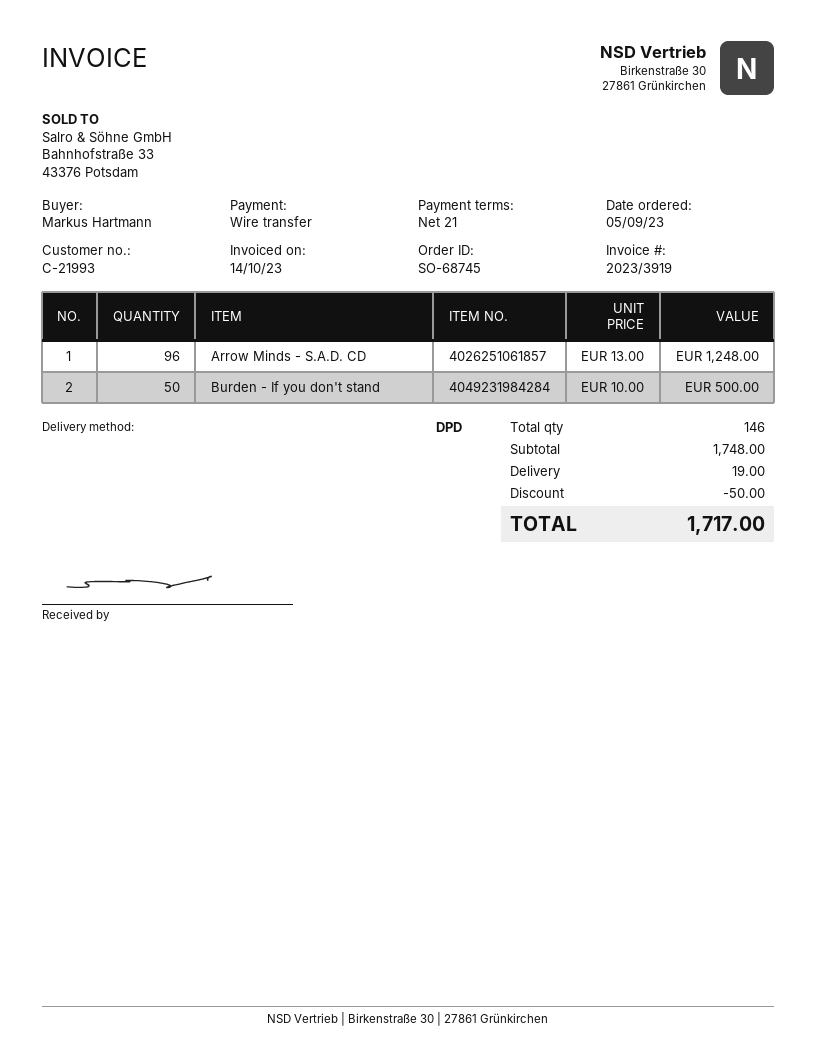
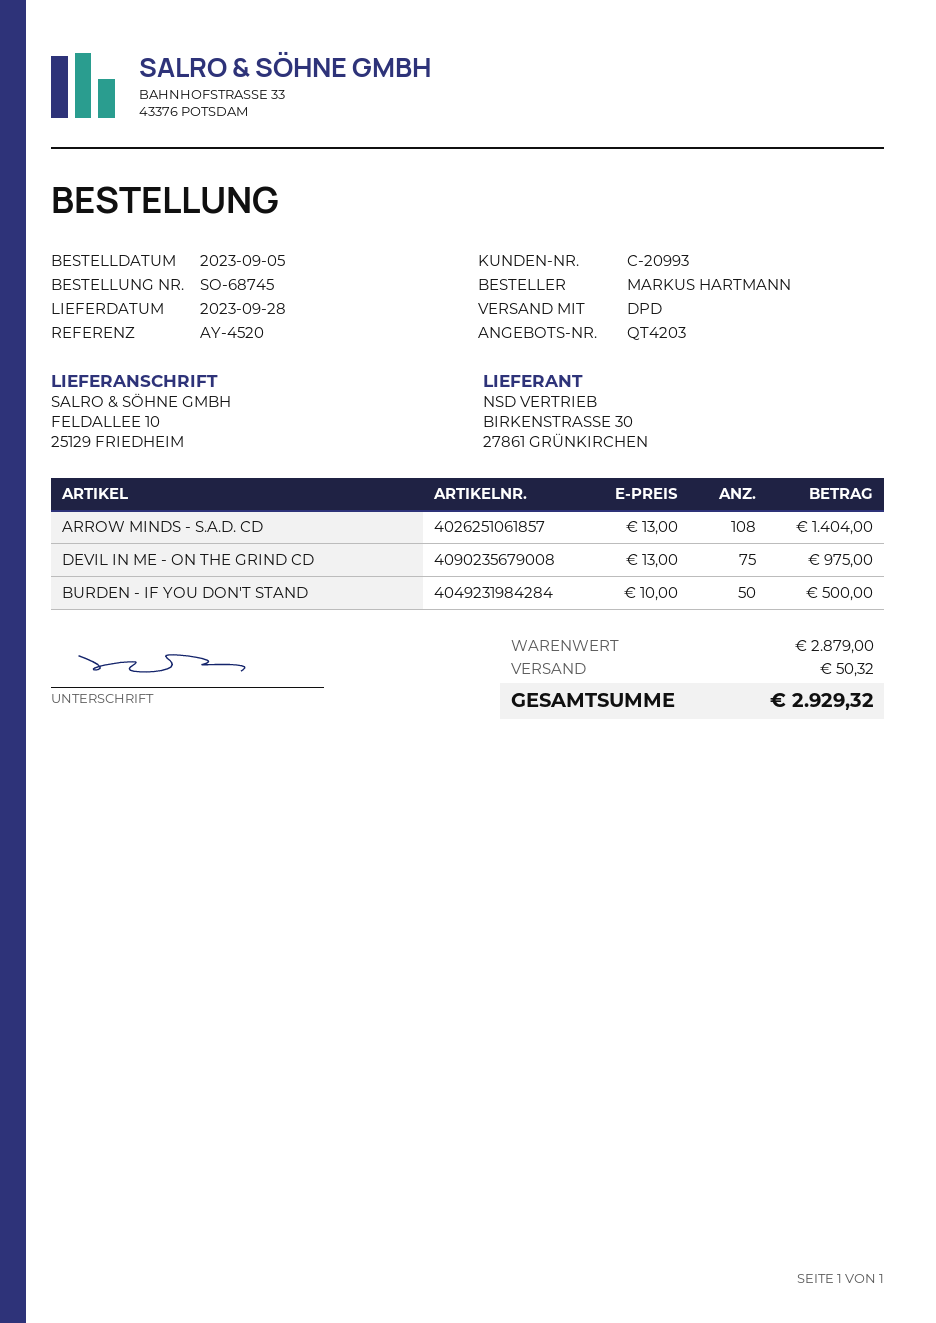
customer number: C-21993 -> C-20993
Arrow Minds - S.A.D. CD: 96 x 13.00 = 1248.00 -> 108 x 13.00 = 1404.00
DEVIL IN ME - ON THE GRIND CD: none -> 75 x 13.00 = 975.00
subtotal: 1748.00 -> 2879.00
discount: 50.00 -> none
shipping: 19.00 -> 50.32
total: 1717.00 -> 2929.32

